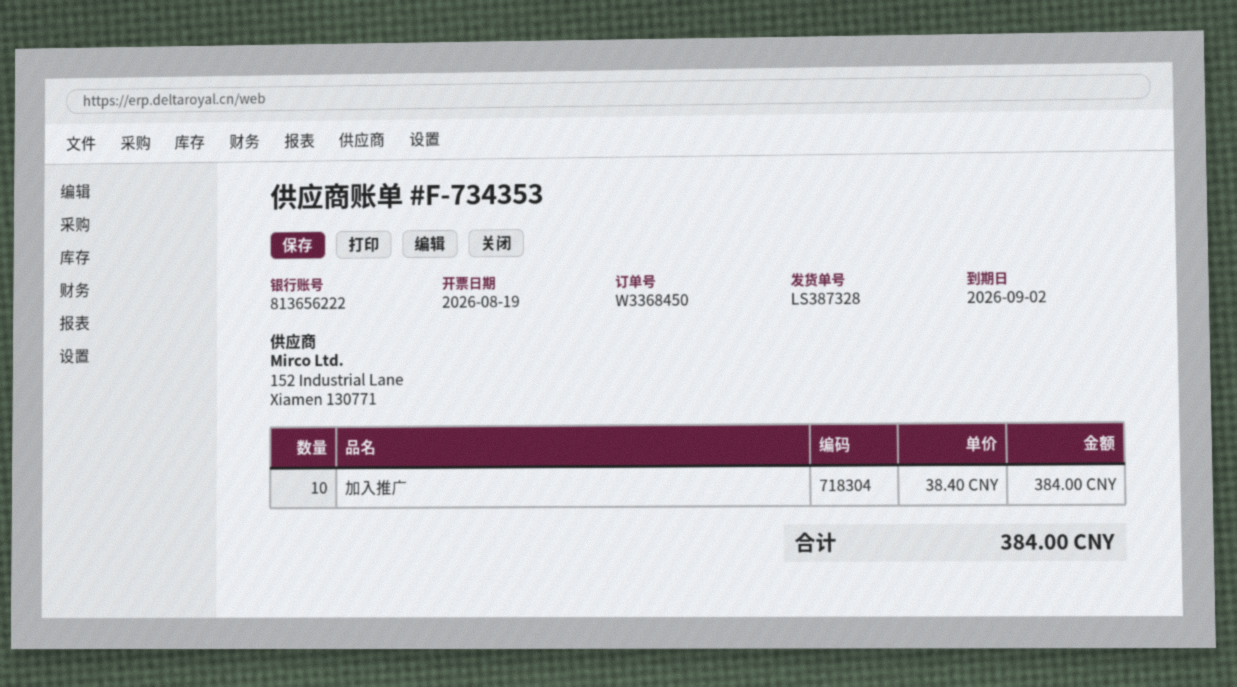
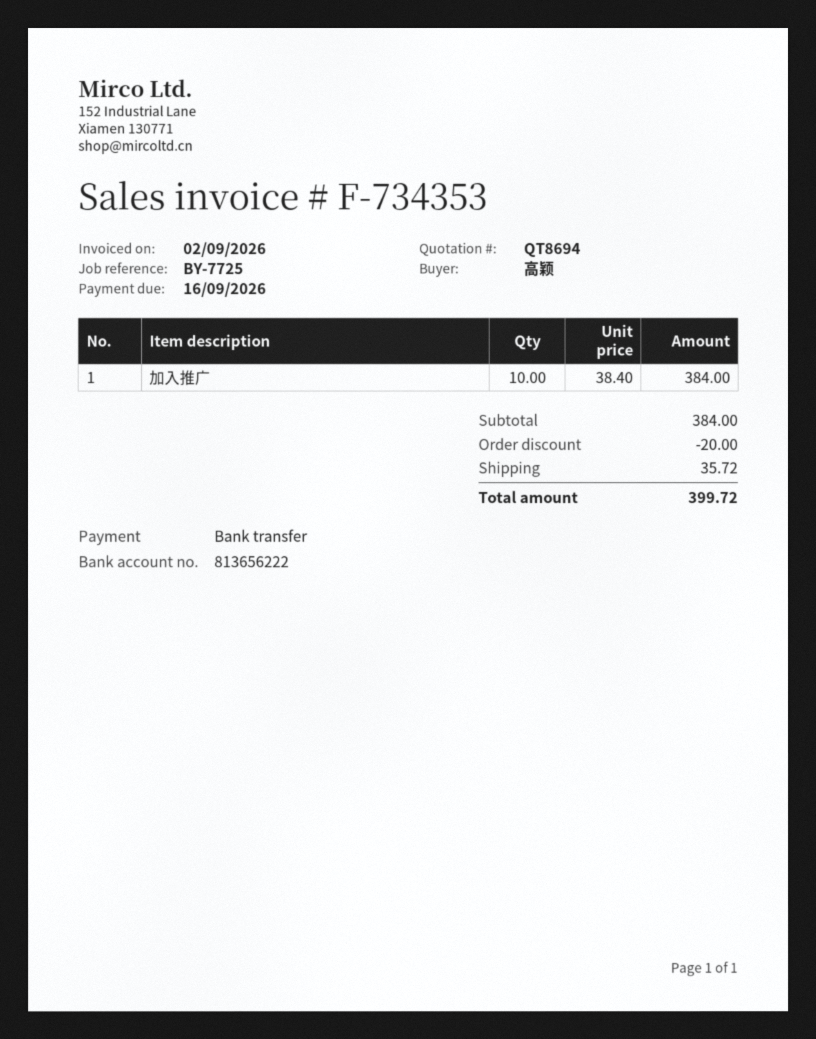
invoice date: 2026-08-19 -> 2026-09-02
due date: 2026-09-02 -> 2026-09-16
discount: none -> 20.00
shipping: none -> 35.72
total: 384.00 -> 399.72

